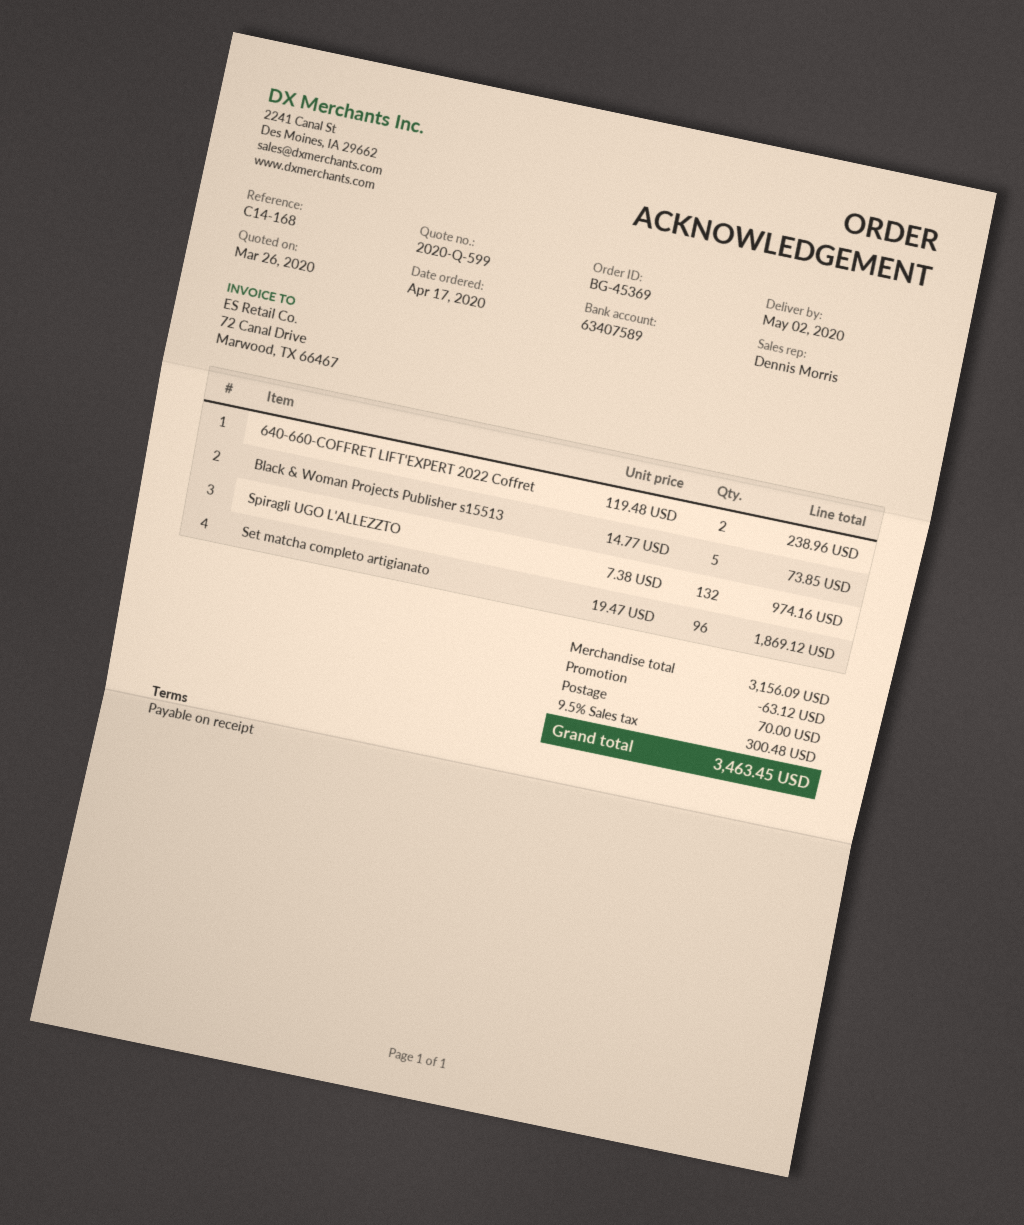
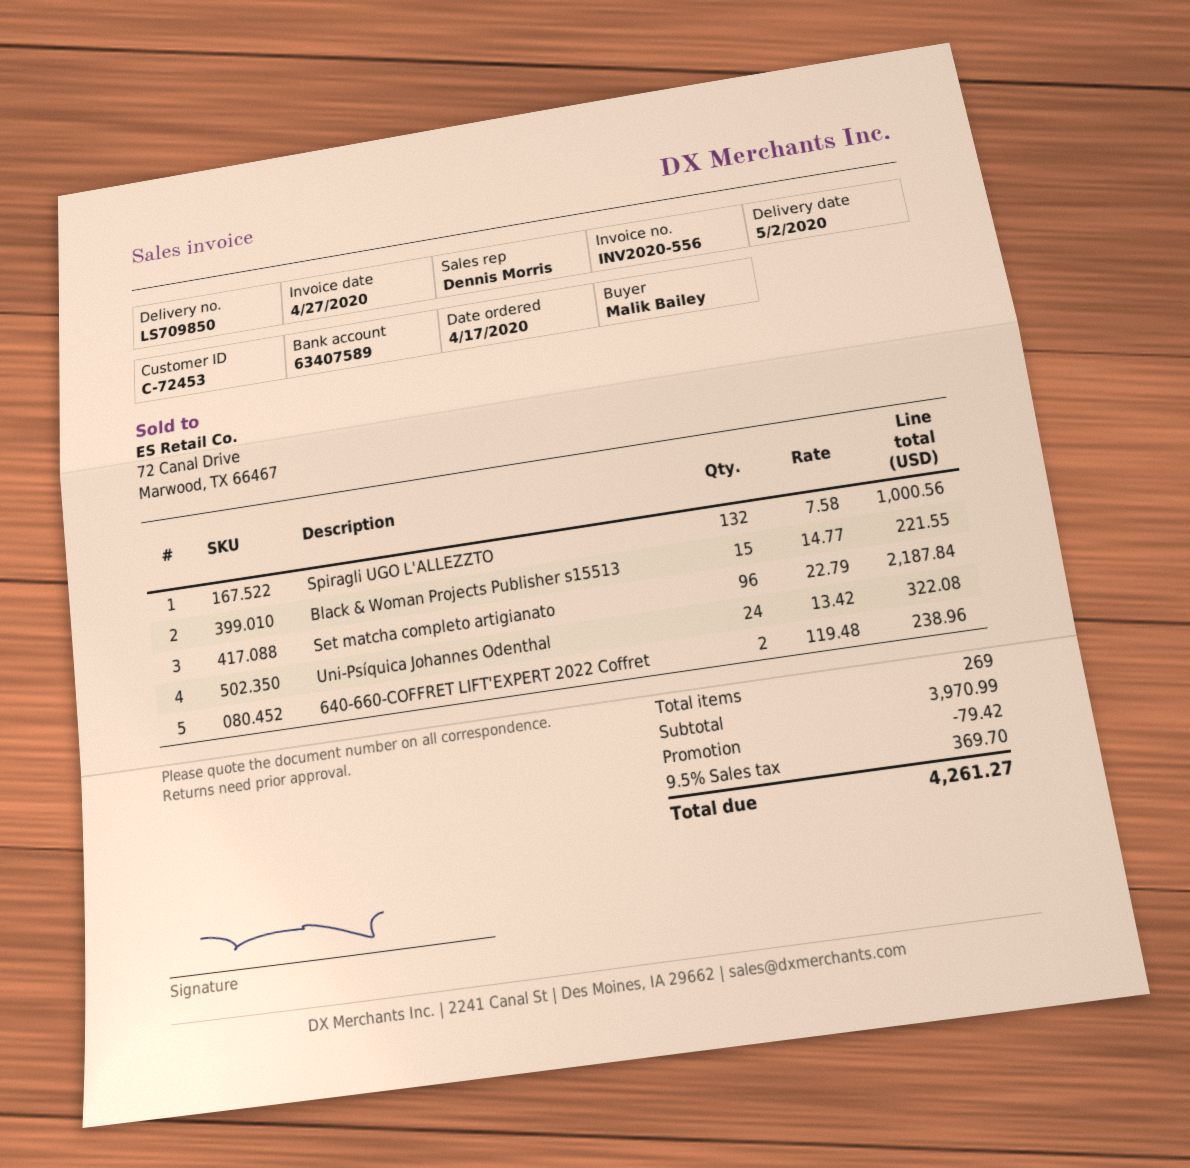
Black & Woman Projects Publisher s15513: 5 x 14.77 = 73.85 -> 15 x 14.77 = 221.55
Spiragli UGO L'ALLEZZTO: 132 x 7.38 = 974.16 -> 132 x 7.58 = 1000.56
Set matcha completo artigianato: 96 x 19.47 = 1869.12 -> 96 x 22.79 = 2187.84
Uni-Psíquica Johannes Odenthal: none -> 24 x 13.42 = 322.08
subtotal: 3156.09 -> 3970.99
discount: 63.12 -> 79.42
shipping: 70.00 -> none
tax: 9.5% = 300.48 -> 9.5% = 369.70
total: 3463.45 -> 4261.27

